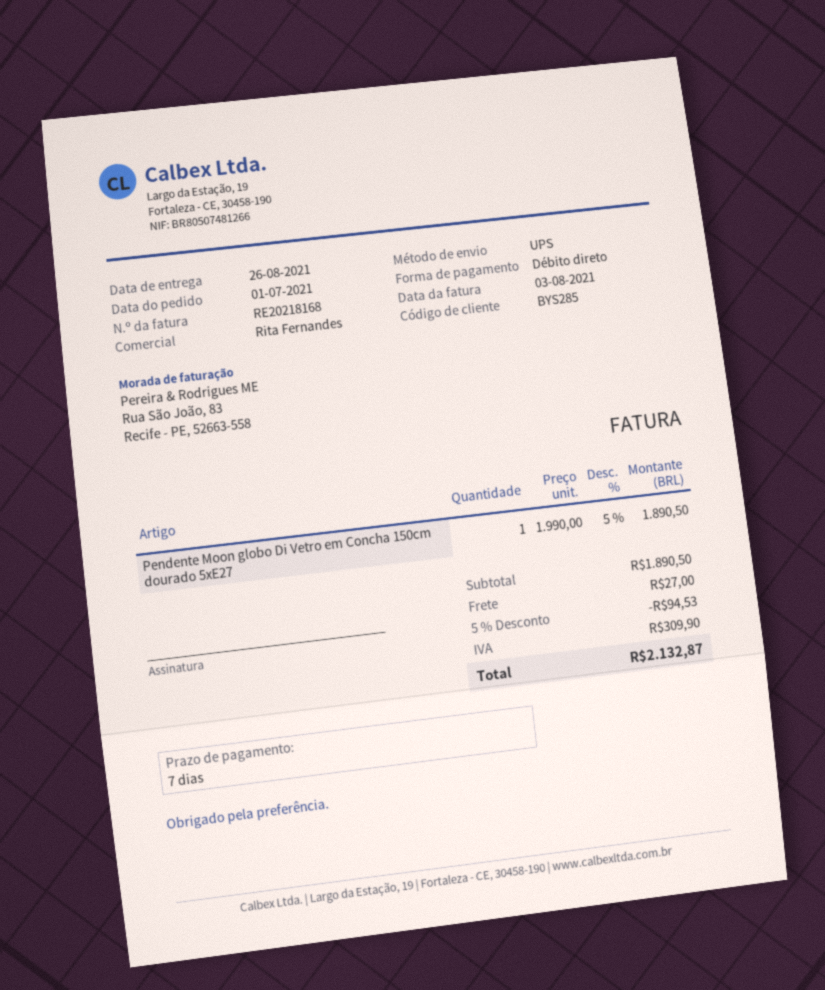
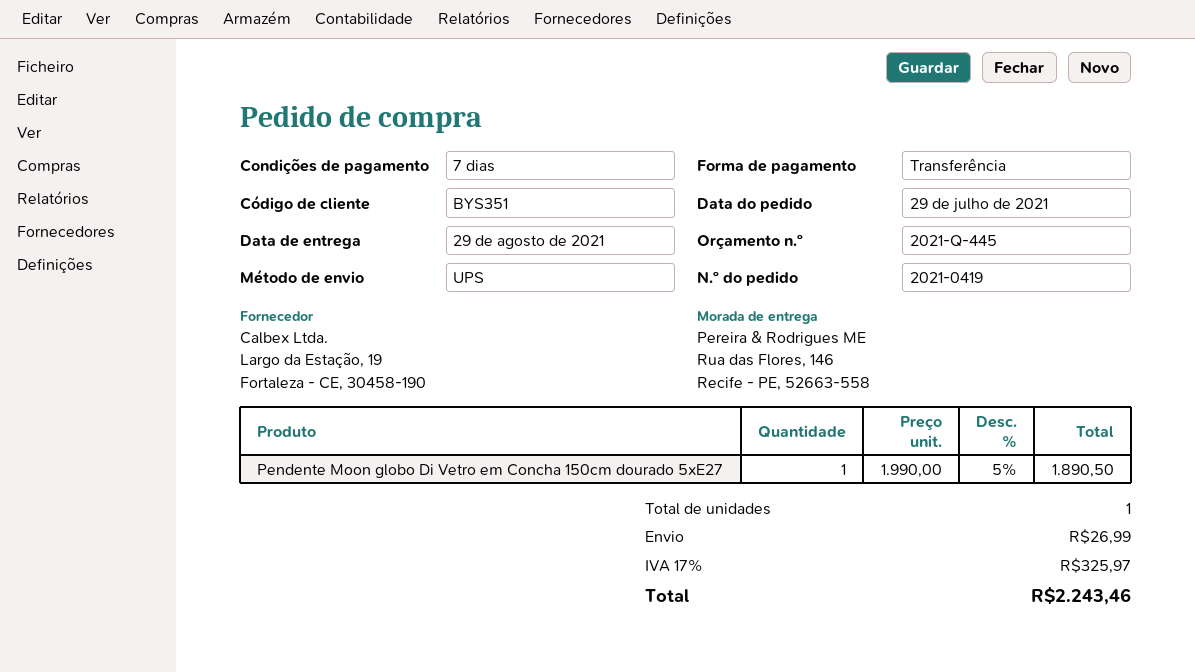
order date: 2021-07-01 -> 2021-07-29
delivery date: 2021-08-26 -> 2021-08-29
customer number: BYS285 -> BYS351
payment method: direct debit -> bank transfer
discount: 5% = 94.53 -> none
shipping: 27.00 -> 26.99
tax: 309.90 -> 325.97
total: 2132.87 -> 2243.46

